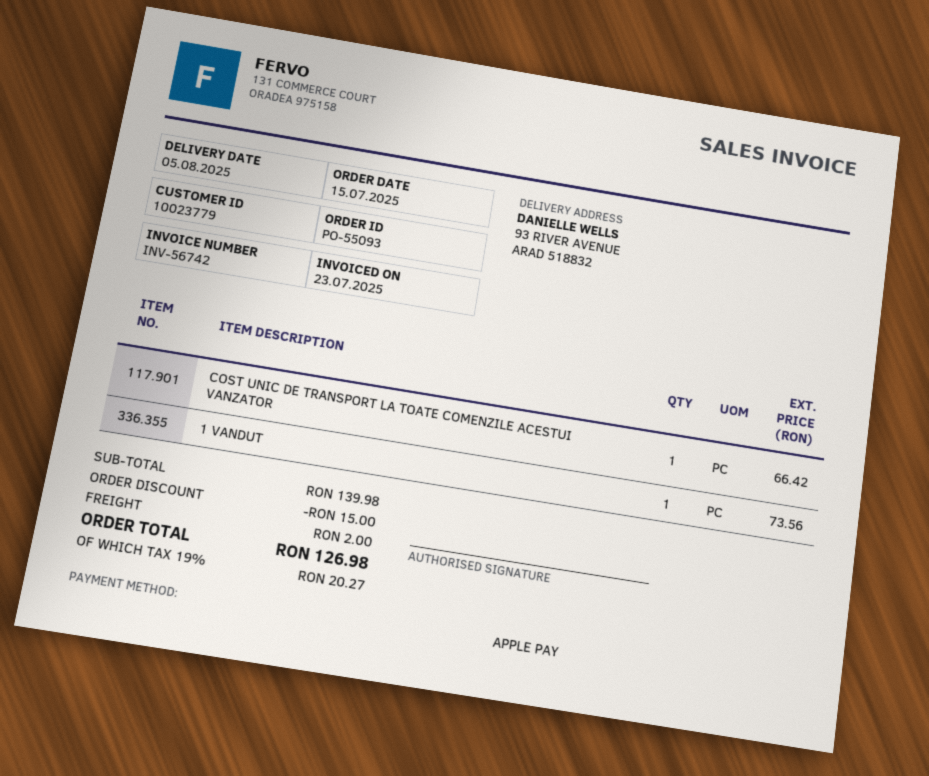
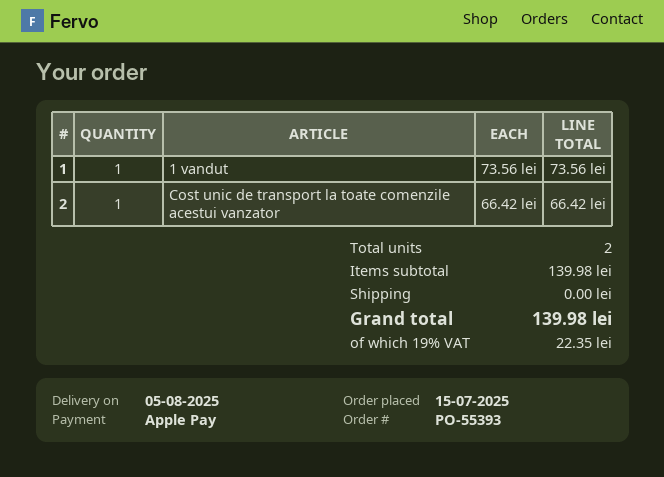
order number: PO-55093 -> PO-55393
discount: 15.00 -> none
shipping: 2.00 -> 0.00
tax: 19% = 20.27 -> 19% = 22.35
total: 126.98 -> 139.98

